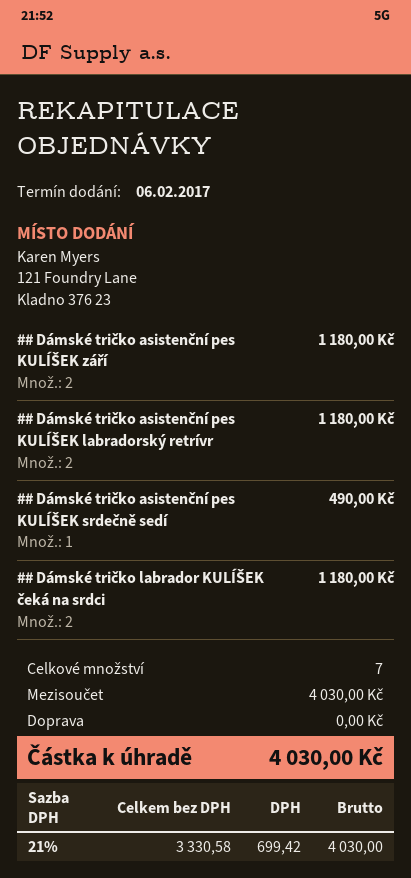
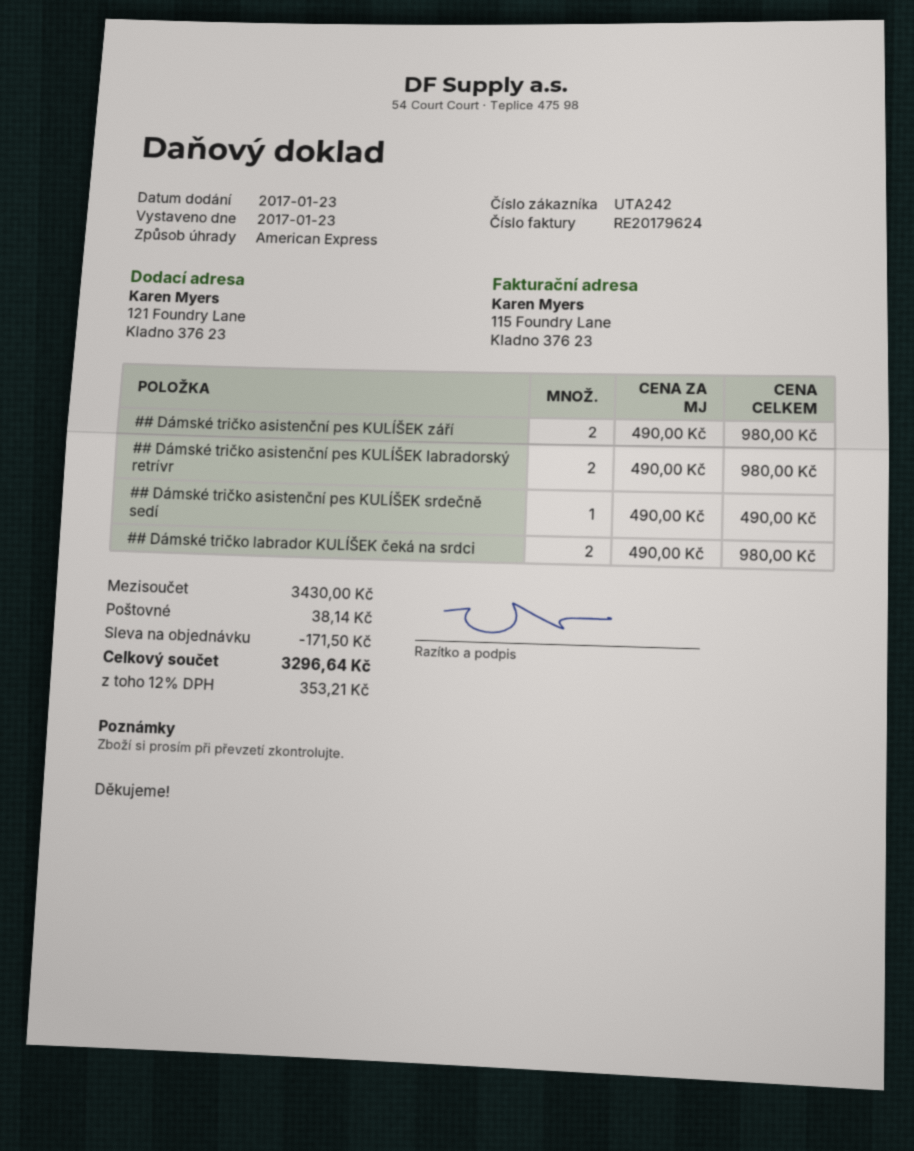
delivery date: 2017-02-06 -> 2017-01-23
## Dámské tričko asistenční pes KULÍŠEK září: 2 for 1180.00 -> 2 for 980.00
## Dámské tričko asistenční pes KULÍŠEK labradorský retrívr: 2 for 1180.00 -> 2 for 980.00
## Dámské tričko labrador KULÍŠEK čeká na srdci: 2 for 1180.00 -> 2 for 980.00
subtotal: 4030.00 -> 3430.00
discount: none -> 171.50
shipping: 0.00 -> 38.14
tax: 21% = 699.42 -> 12% = 353.21
total: 4030.00 -> 3296.64

